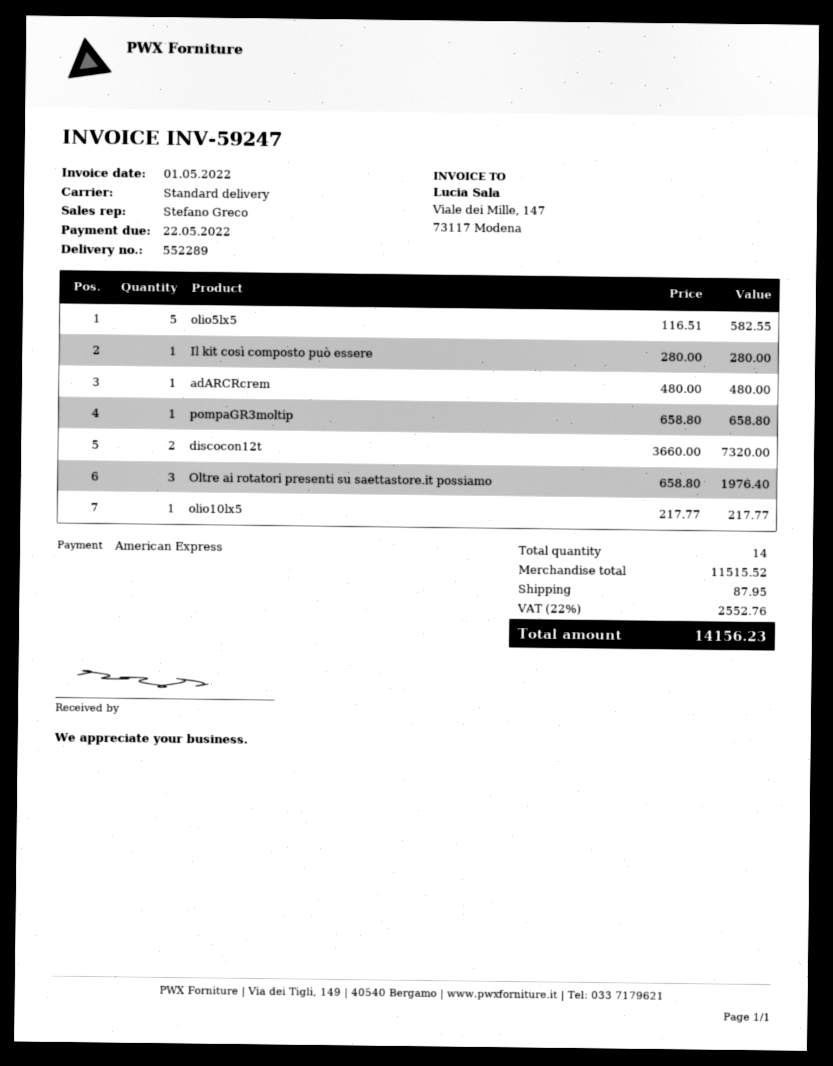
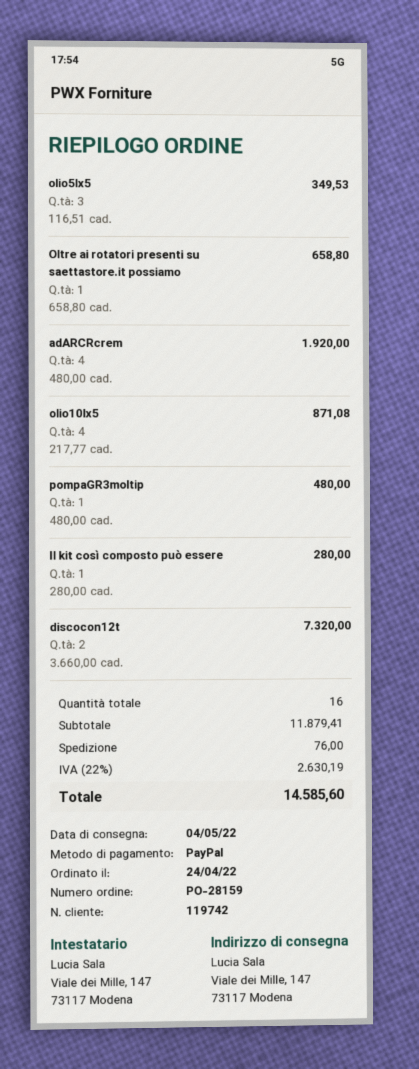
payment method: American Express -> PayPal
olio5lx5: 5 x 116.51 = 582.55 -> 3 x 116.51 = 349.53
adARCRcrem: 1 x 480.00 = 480.00 -> 4 x 480.00 = 1920.00
pompaGR3moltip: 1 x 658.80 = 658.80 -> 1 x 480.00 = 480.00
Oltre ai rotatori presenti su saettastore.it possiamo: 3 x 658.80 = 1976.40 -> 1 x 658.80 = 658.80
olio10lx5: 1 x 217.77 = 217.77 -> 4 x 217.77 = 871.08
total quantity: 14 -> 16
subtotal: 11515.52 -> 11879.41
shipping: 87.95 -> 76.00
tax: 22% = 2552.76 -> 22% = 2630.19
total: 14156.23 -> 14585.60

